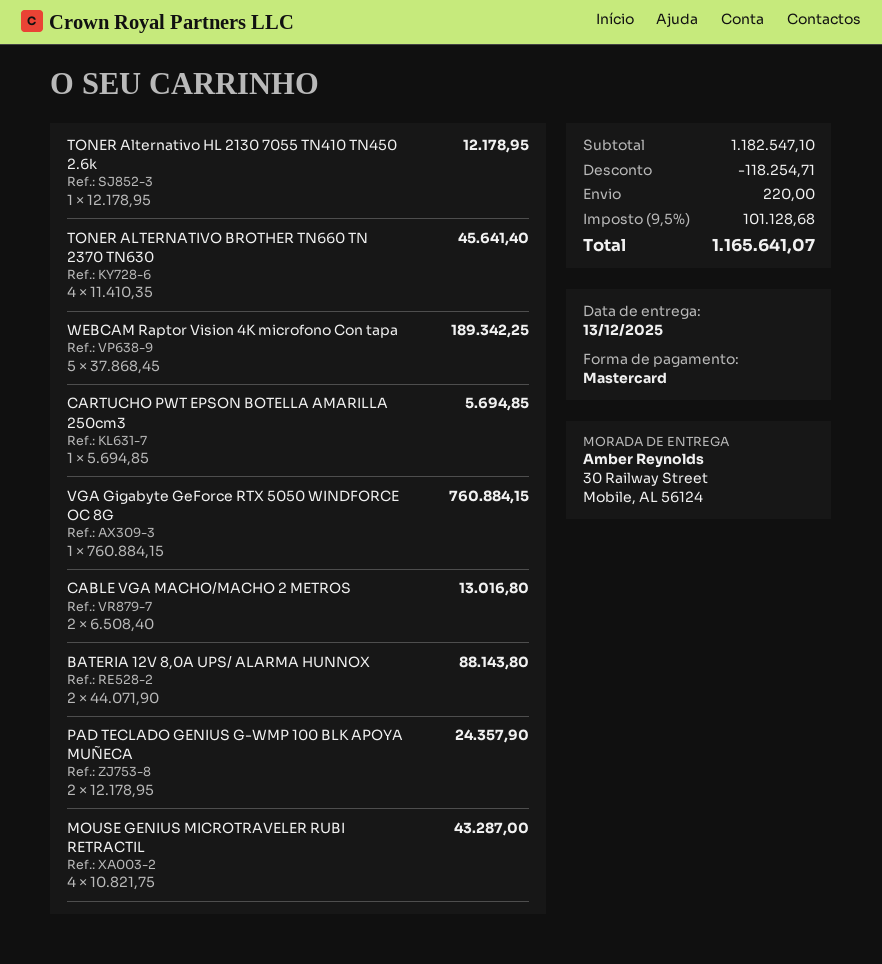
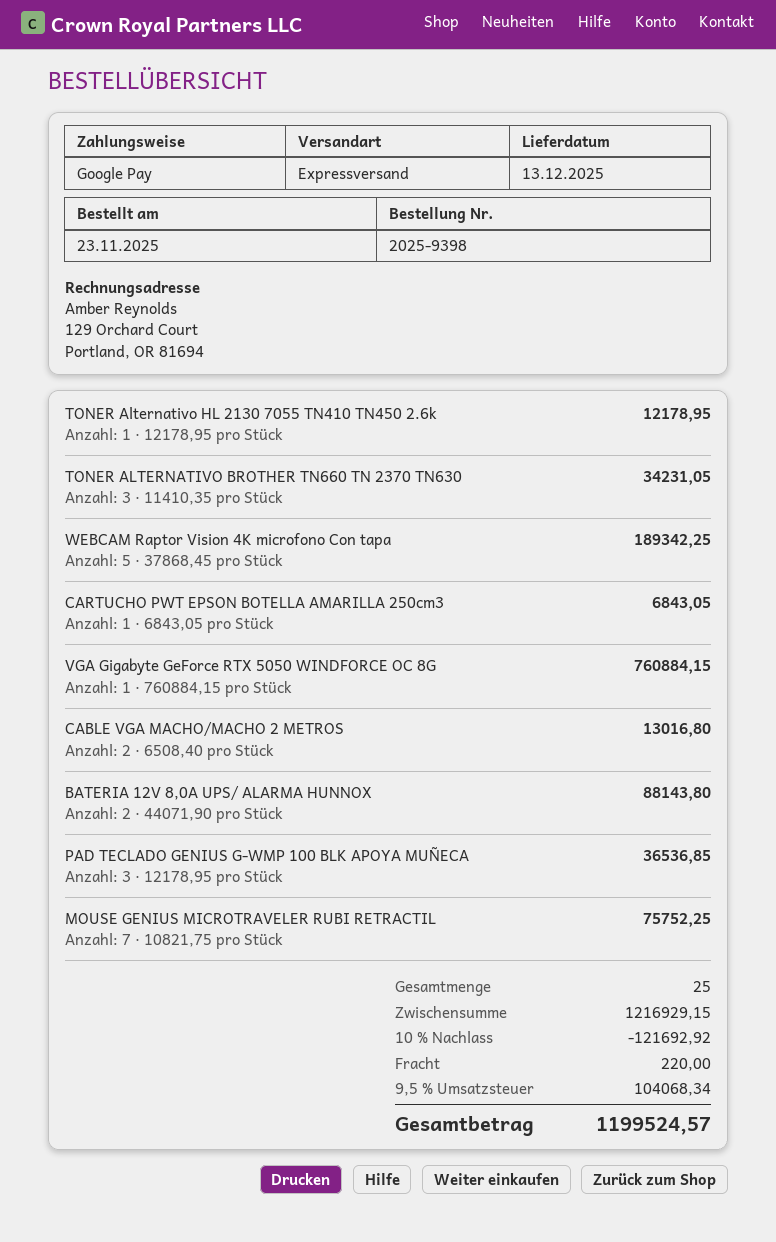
payment method: Mastercard -> Google Pay
TONER ALTERNATIVO BROTHER TN660 TN 2370 TN630: 4 x 11410.35 = 45641.40 -> 3 x 11410.35 = 34231.05
CARTUCHO PWT EPSON BOTELLA AMARILLA 250cm3: 1 x 5694.85 = 5694.85 -> 1 x 6843.05 = 6843.05
PAD TECLADO GENIUS G-WMP 100 BLK APOYA MUÑECA: 2 x 12178.95 = 24357.90 -> 3 x 12178.95 = 36536.85
MOUSE GENIUS MICROTRAVELER RUBI RETRACTIL: 4 x 10821.75 = 43287.00 -> 7 x 10821.75 = 75752.25
subtotal: 1182547.10 -> 1216929.15
discount: 118254.71 -> 121692.92
tax: 9.5% = 101128.68 -> 9.5% = 104068.34
total: 1165641.07 -> 1199524.57

